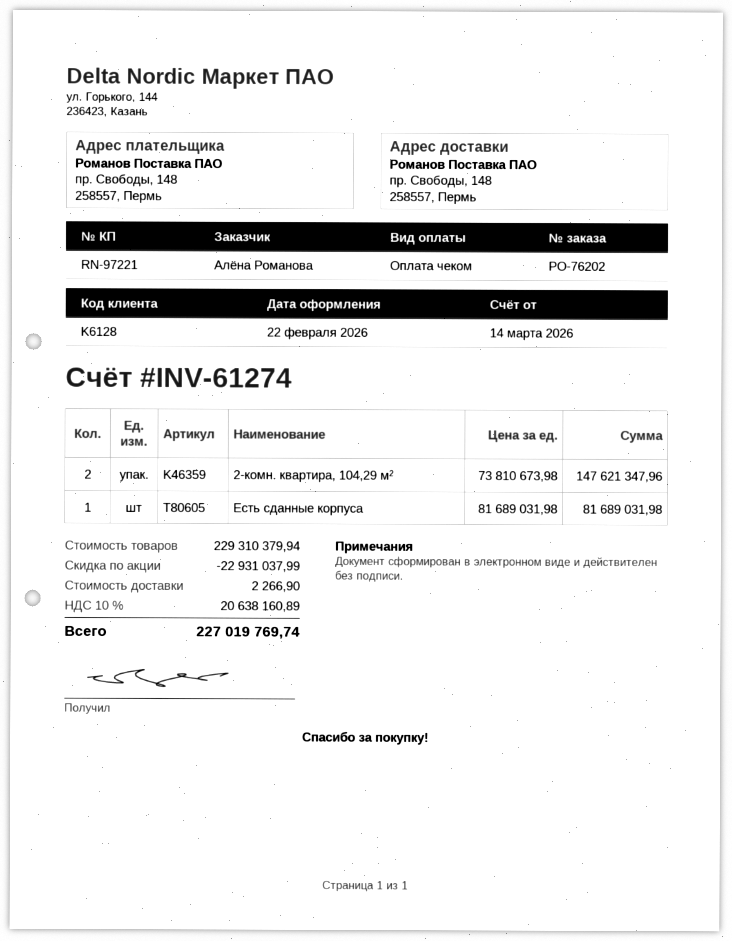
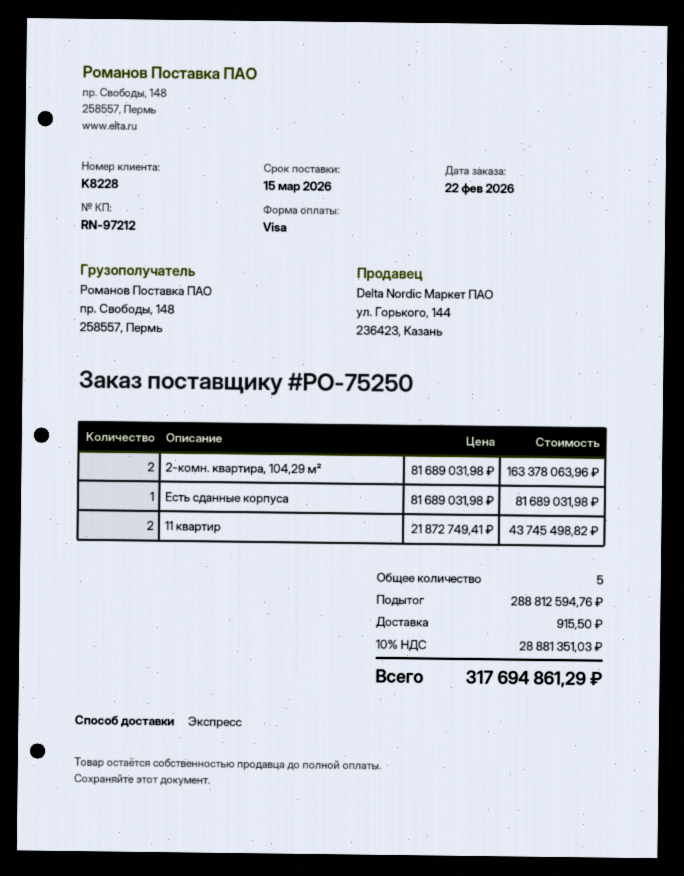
quote number: RN-97221 -> RN-97212
order number: PO-76202 -> PO-75250
customer number: K6128 -> K8228
payment method: cheque -> Visa
2-комн. квартира, 104,29 м²: 2 x 73810673.98 = 147621347.96 -> 2 x 81689031.98 = 163378063.96
11 квартир: none -> 2 x 21872749.41 = 43745498.82
subtotal: 229310379.94 -> 288812594.76
discount: 22931037.99 -> none
shipping: 2266.90 -> 915.50
tax: 10% = 20638160.89 -> 10% = 28881351.03
total: 227019769.74 -> 317694861.29

